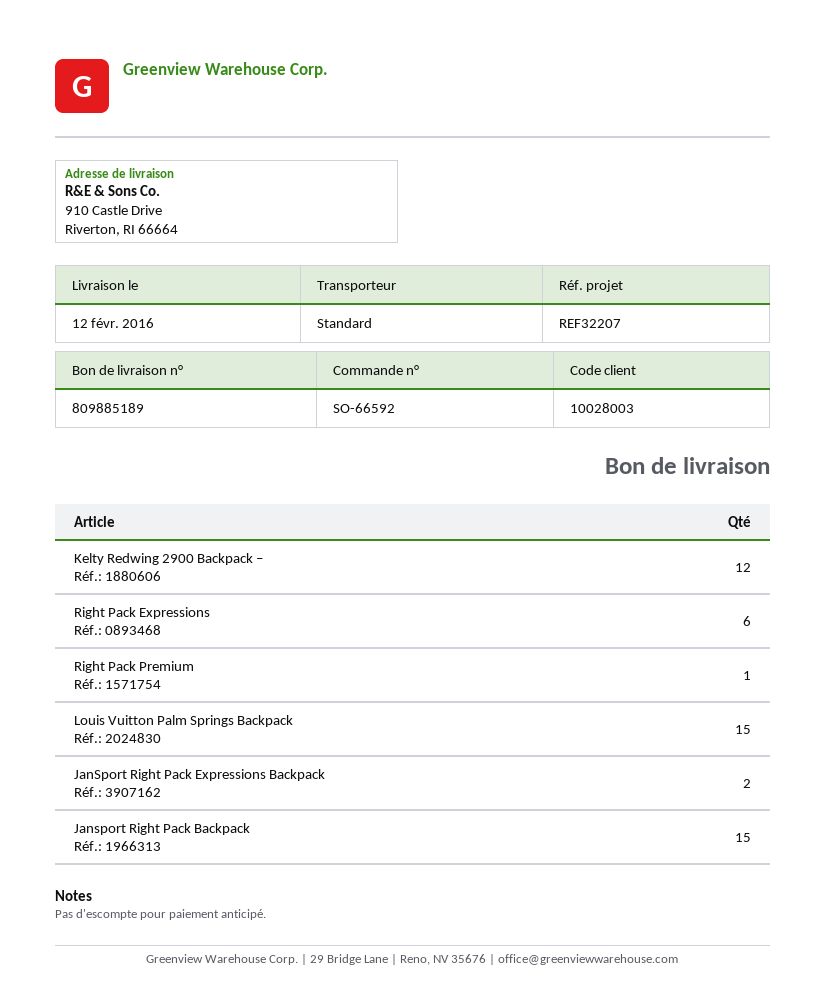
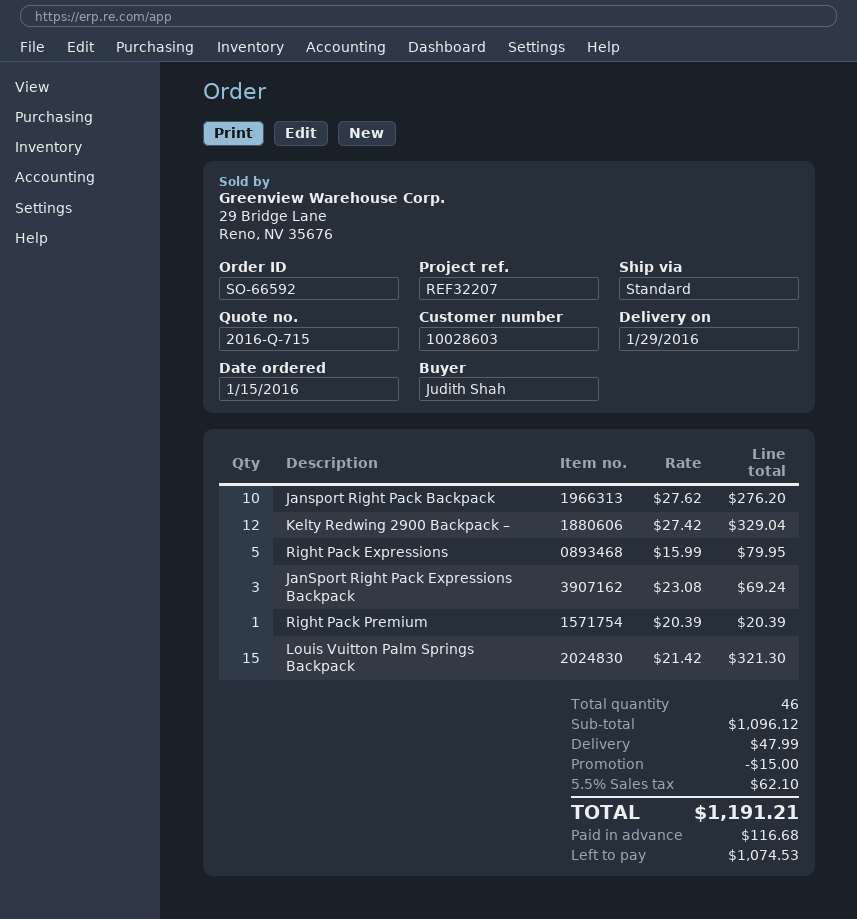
delivery date: 2016-02-12 -> 2016-01-29
customer number: 10028003 -> 10028603
Right Pack Expressions: 6 -> 5
JanSport Right Pack Expressions Backpack: 2 -> 3
Jansport Right Pack Backpack: 15 -> 10

